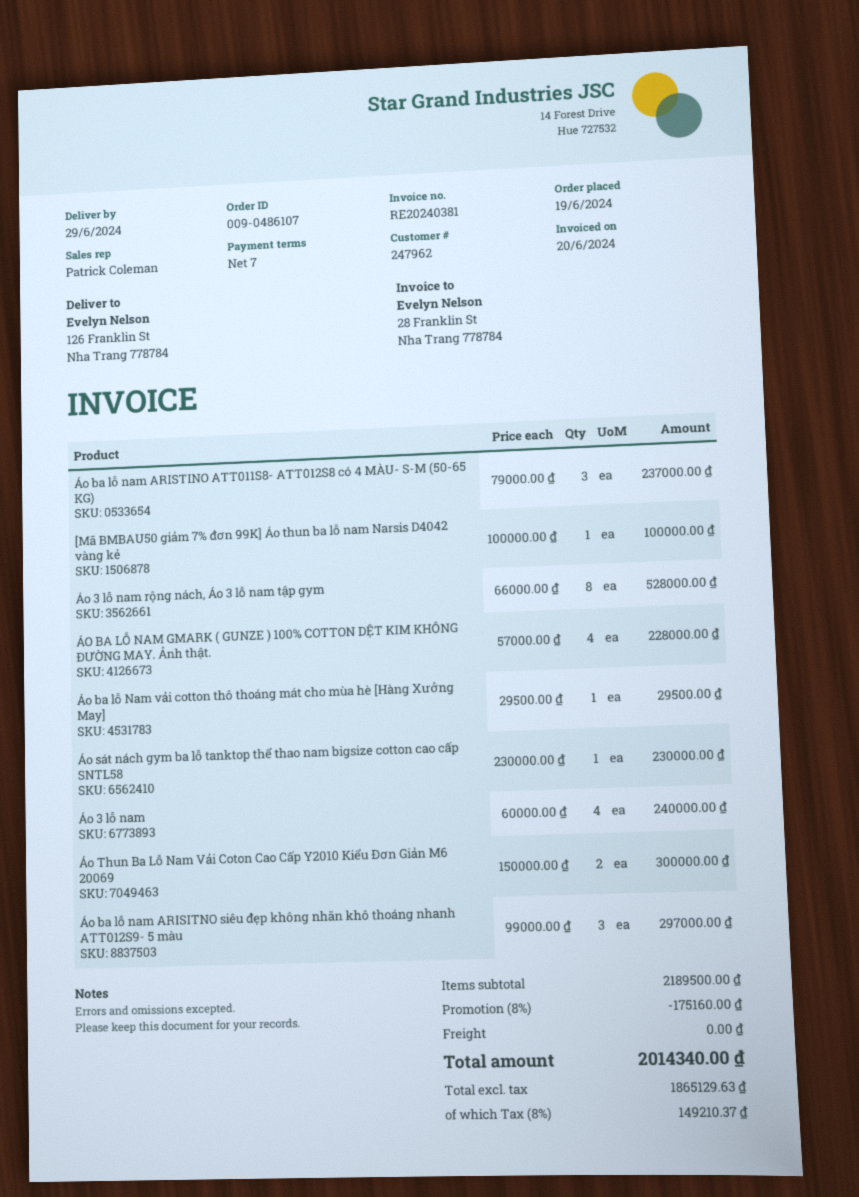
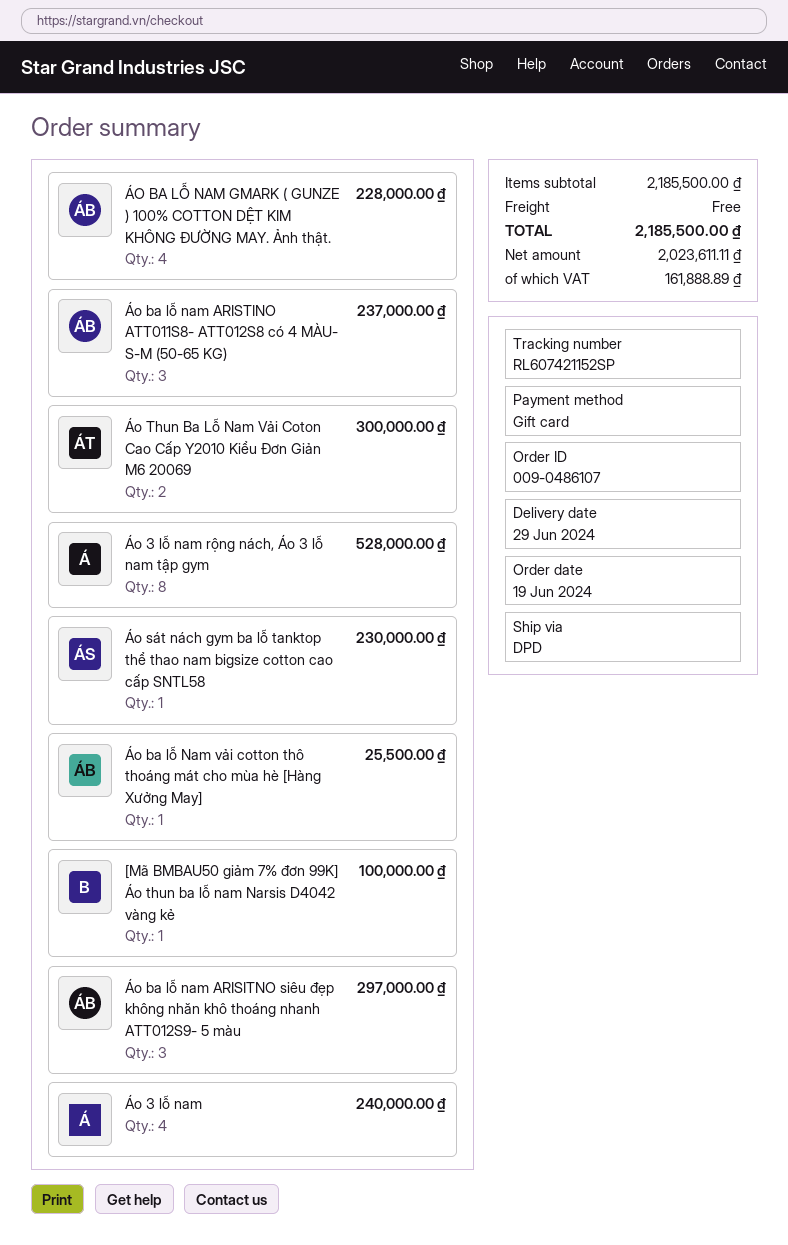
Áo ba lỗ Nam vải cotton thô thoáng mát cho mùa hè [Hàng Xưởng May]: 1 for 29500.00 -> 1 for 25500.00
subtotal: 2189500.00 -> 2185500.00
discount: 8% = 175160.00 -> none
net: 1865129.63 -> 2023611.11
tax: 149210.37 -> 161888.89
total: 2014340.00 -> 2185500.00

